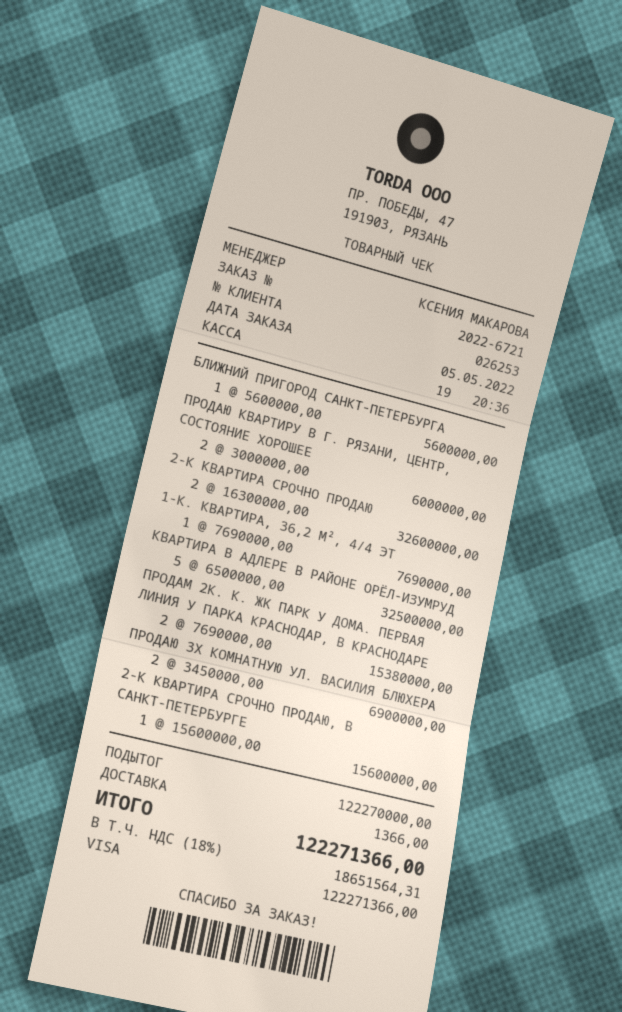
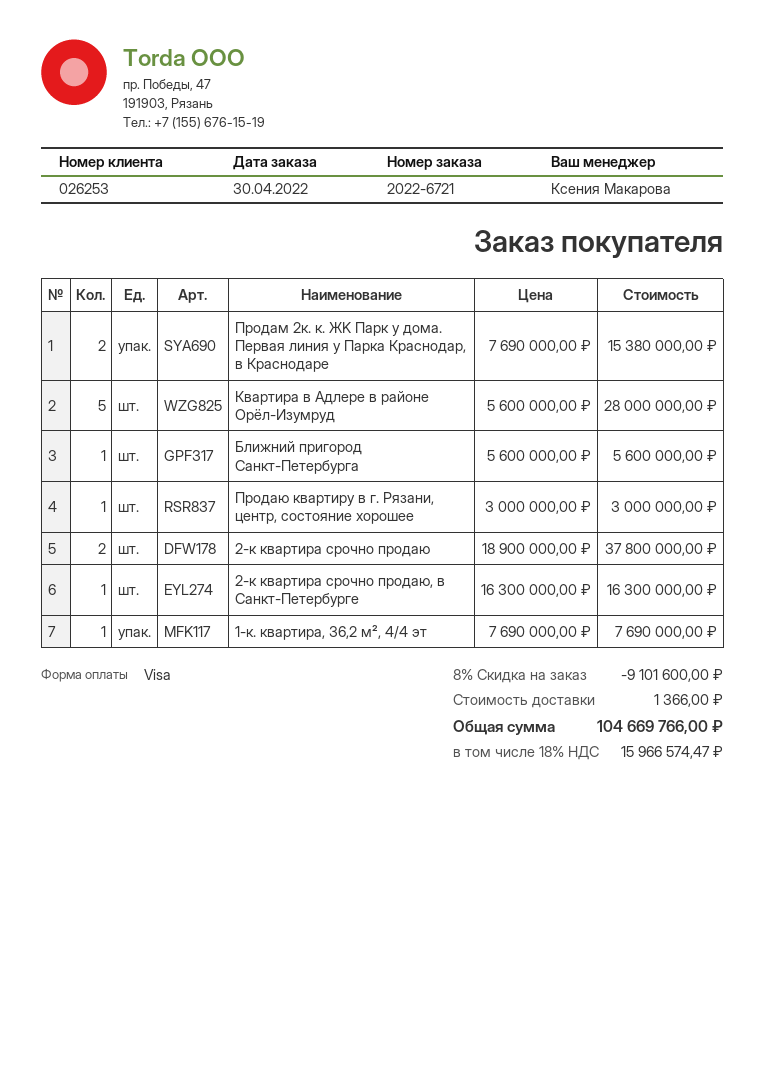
order date: 2022-05-05 -> 2022-04-30
ПРОДАЮ КВАРТИРУ В Г. РЯЗАНИ, ЦЕНТР, СОСТОЯНИЕ ХОРОШЕЕ: 2 x 3000000.00 = 6000000.00 -> 1 x 3000000.00 = 3000000.00
2-К КВАРТИРА СРОЧНО ПРОДАЮ: 2 x 16300000.00 = 32600000.00 -> 2 x 18900000.00 = 37800000.00
КВАРТИРА В АДЛЕРЕ В РАЙОНЕ ОРЁЛ-ИЗУМРУД: 5 x 6500000.00 = 32500000.00 -> 5 x 5600000.00 = 28000000.00
ПРОДАЮ 3Х КОМНАТНУЮ УЛ. ВАСИЛИЯ БЛЮХЕРА: 2 x 3450000.00 = 6900000.00 -> none
2-К КВАРТИРА СРОЧНО ПРОДАЮ, В САНКТ-ПЕТЕРБУРГЕ: 1 x 15600000.00 = 15600000.00 -> 1 x 16300000.00 = 16300000.00
discount: none -> 8% = 9101600.00
tax: 18% = 18651564.31 -> 18% = 15966574.47
total: 122271366.00 -> 104669766.00

